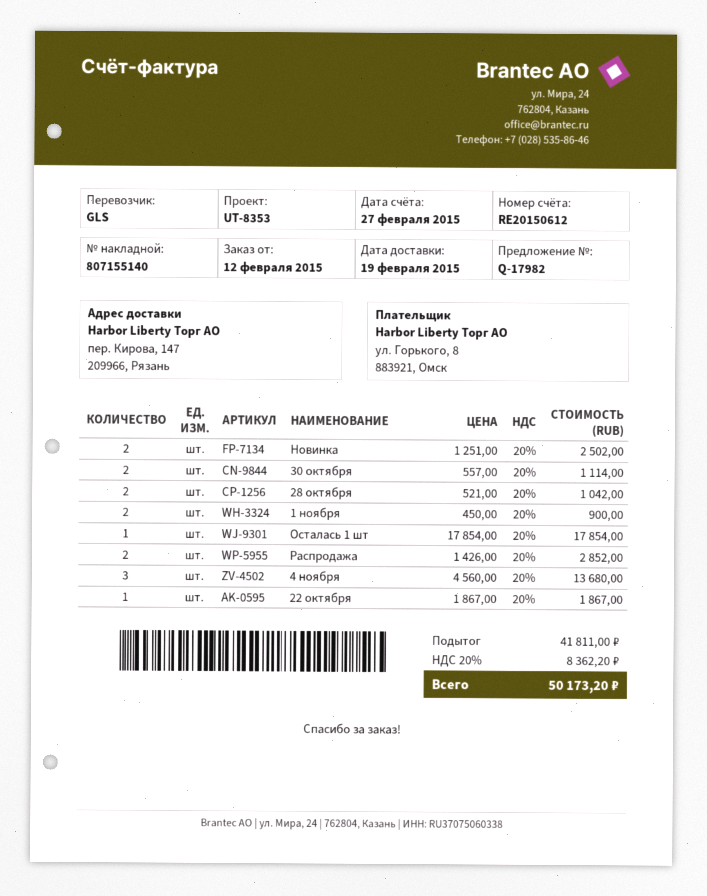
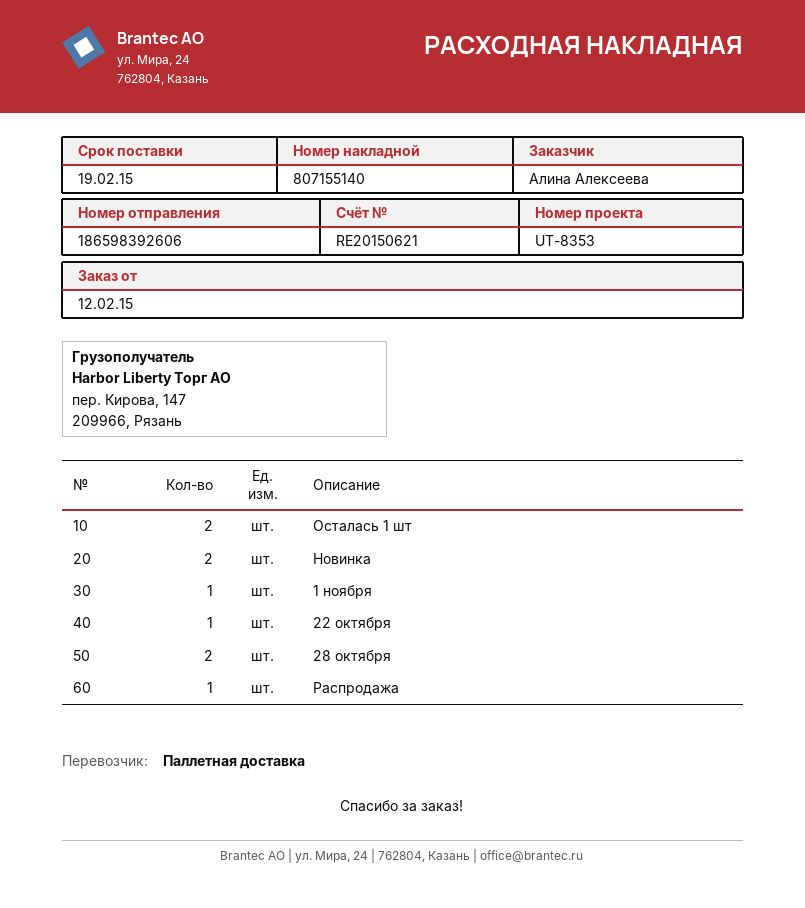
invoice number: RE20150612 -> RE20150621
shipping method: GLS -> pallet freight
30 октября: 2 -> none
1 ноября: 2 -> 1
Осталась 1 шт: 1 -> 2
Распродажа: 2 -> 1
4 ноября: 3 -> none

